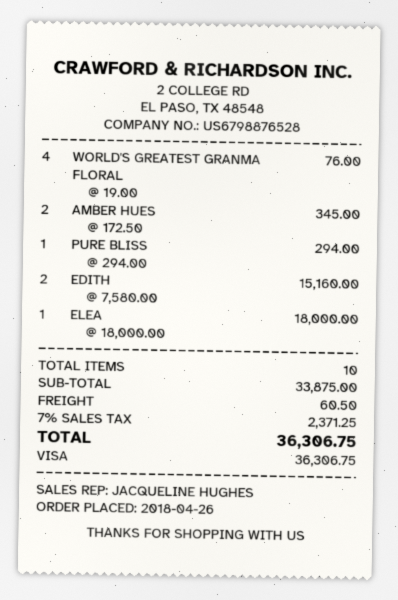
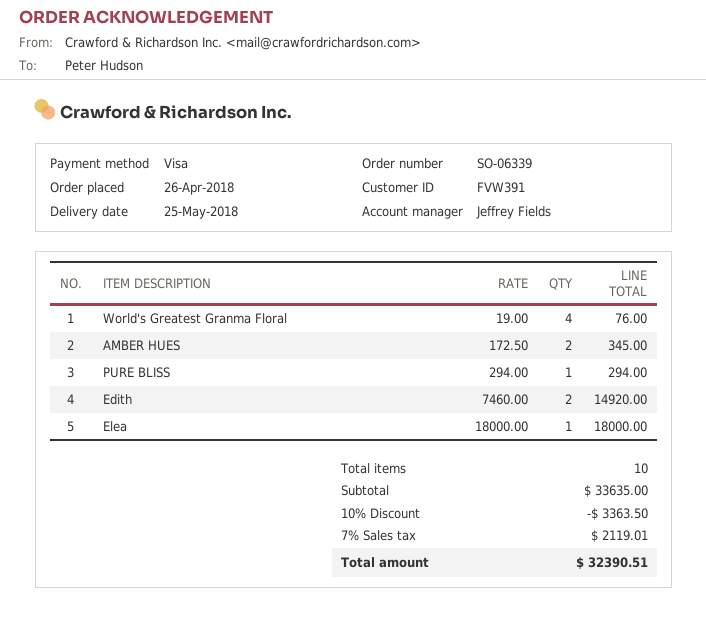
sales rep: JACQUELINE HUGHES -> Jeffrey Fields
EDITH: 2 x 7580.00 = 15160.00 -> 2 x 7460.00 = 14920.00
subtotal: 33875.00 -> 33635.00
discount: none -> 10% = 3363.50
shipping: 60.50 -> none
tax: 7% = 2371.25 -> 7% = 2119.01
total: 36306.75 -> 32390.51

